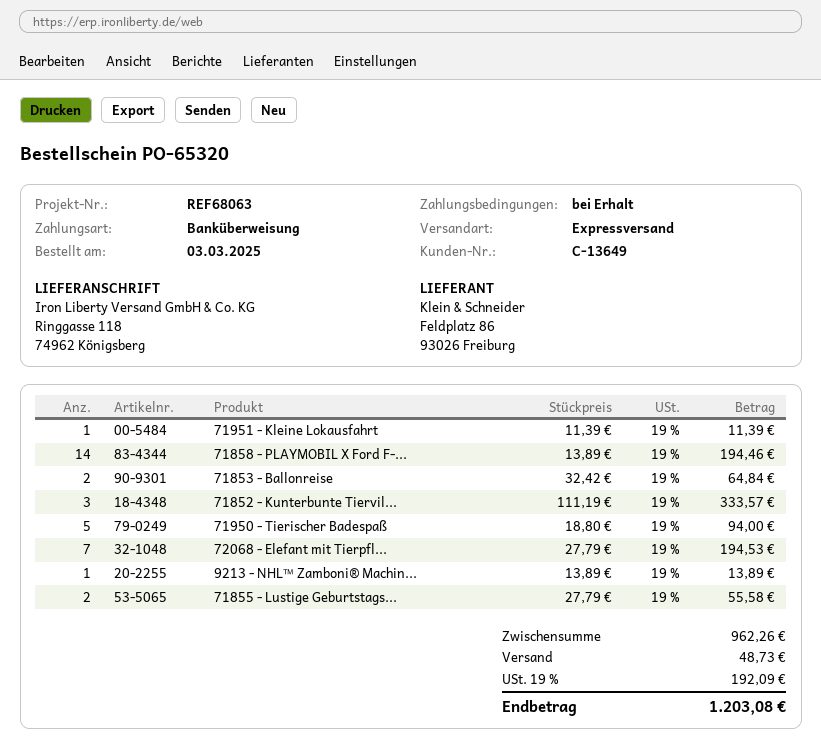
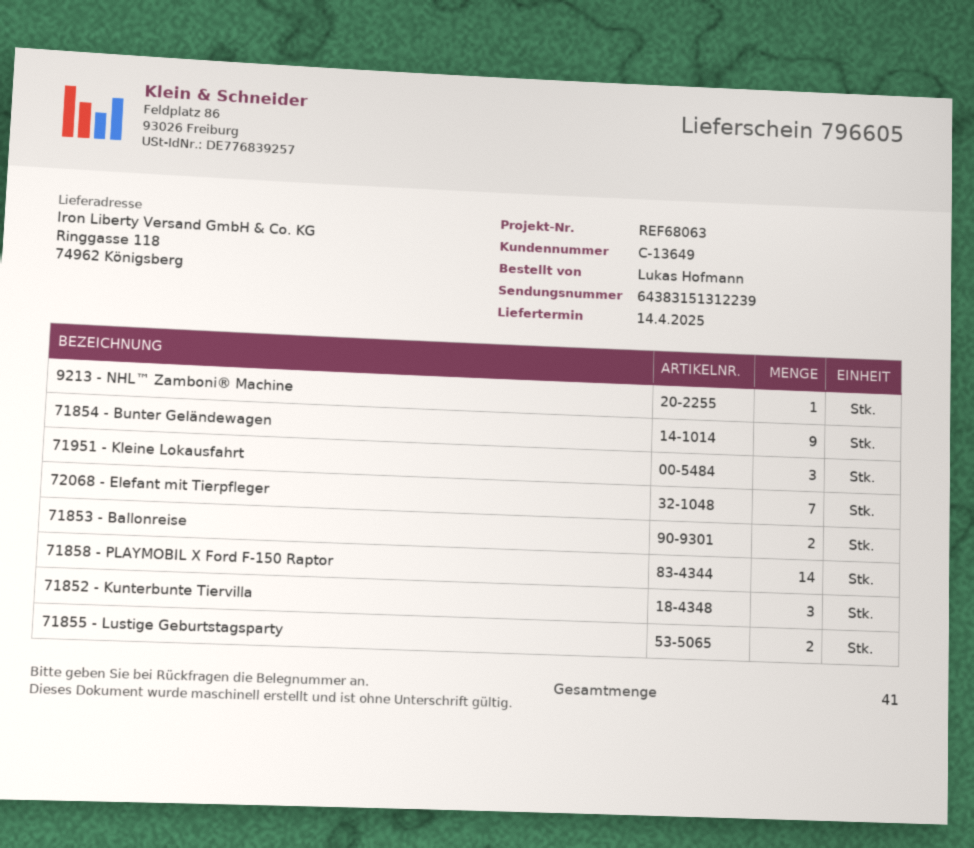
71951 - Kleine Lokausfahrt: 1 -> 3
71950 - Tierischer Badespaß: 5 -> none
71854 - Bunter Geländewagen: none -> 9

